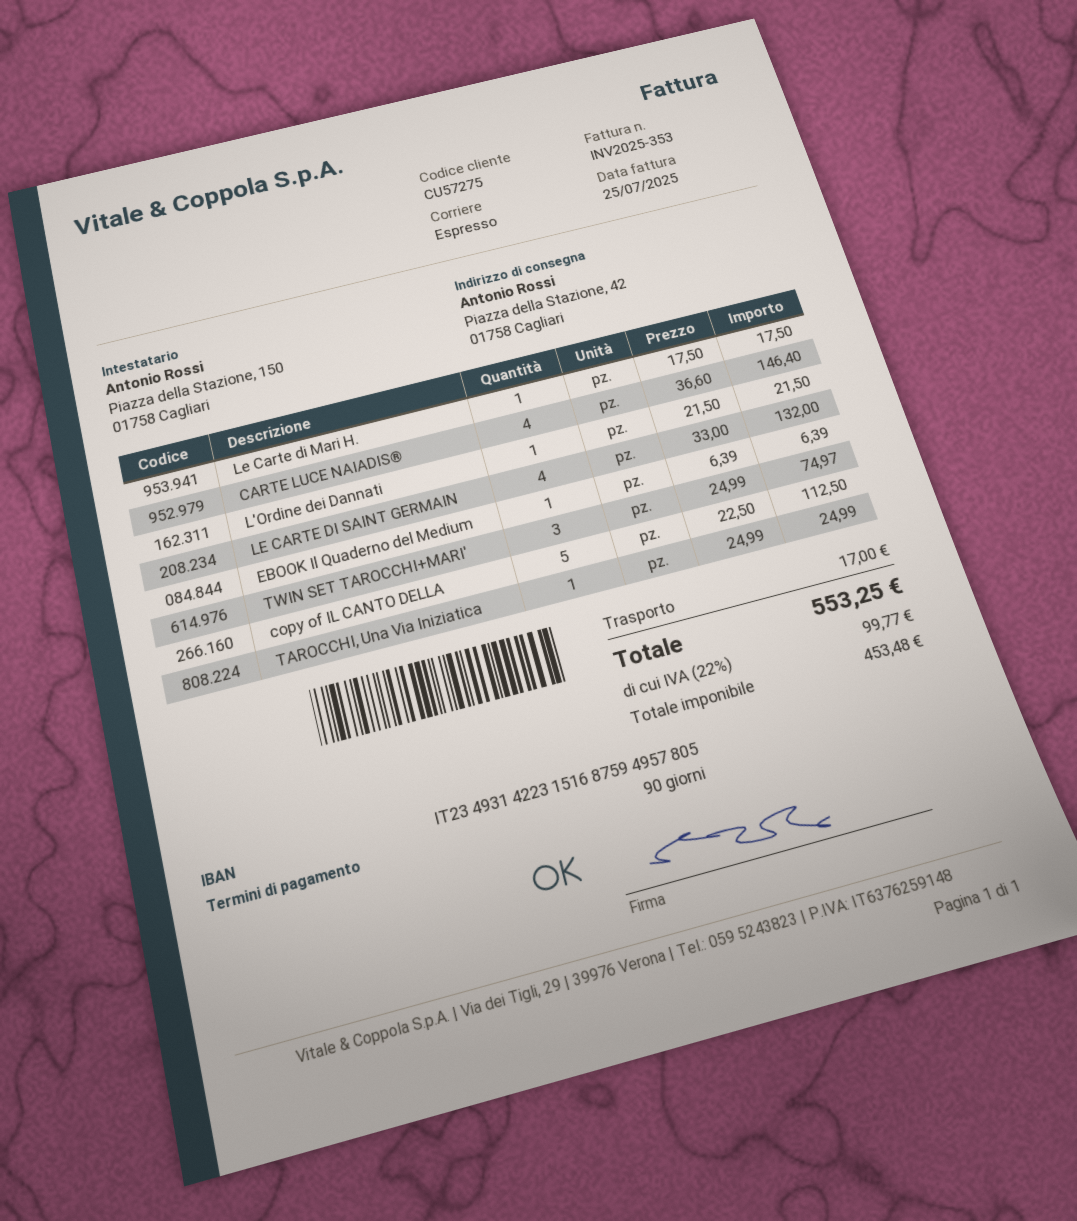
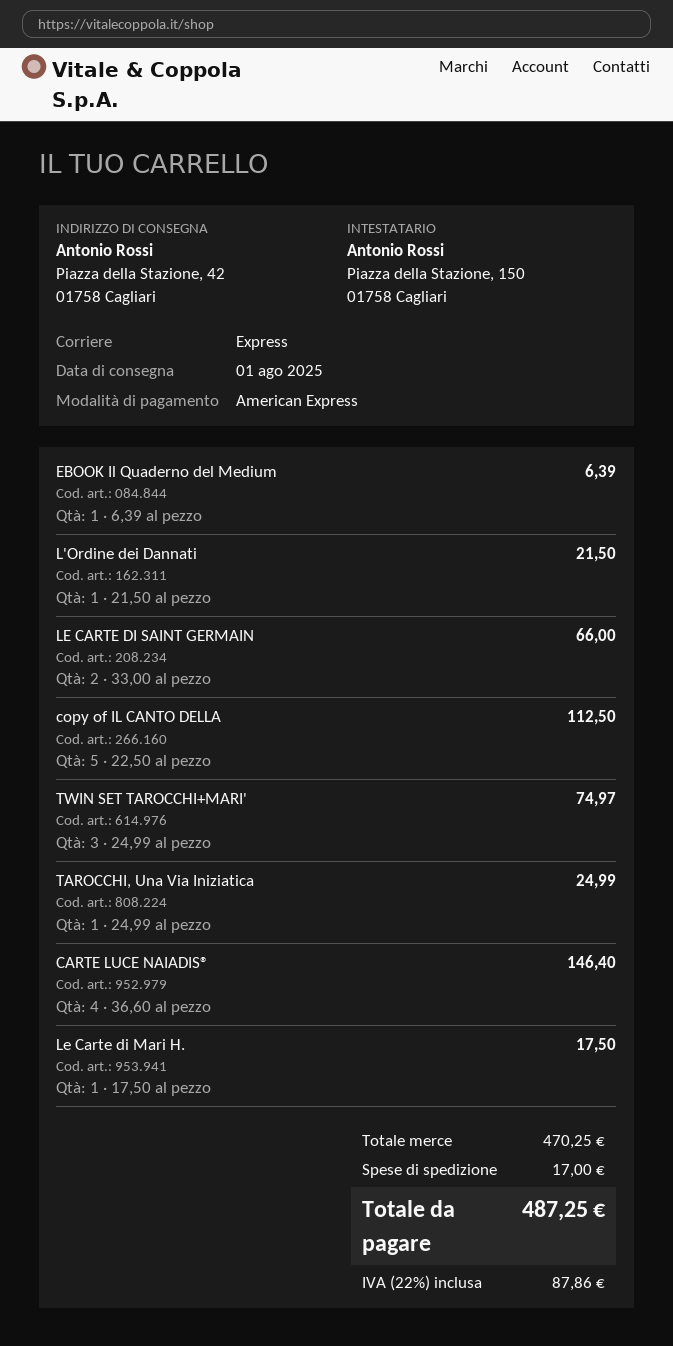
LE CARTE DI SAINT GERMAIN: 4 x 33.00 = 132.00 -> 2 x 33.00 = 66.00
tax: 22% = 99.77 -> 22% = 87.86
total: 553.25 -> 487.25

